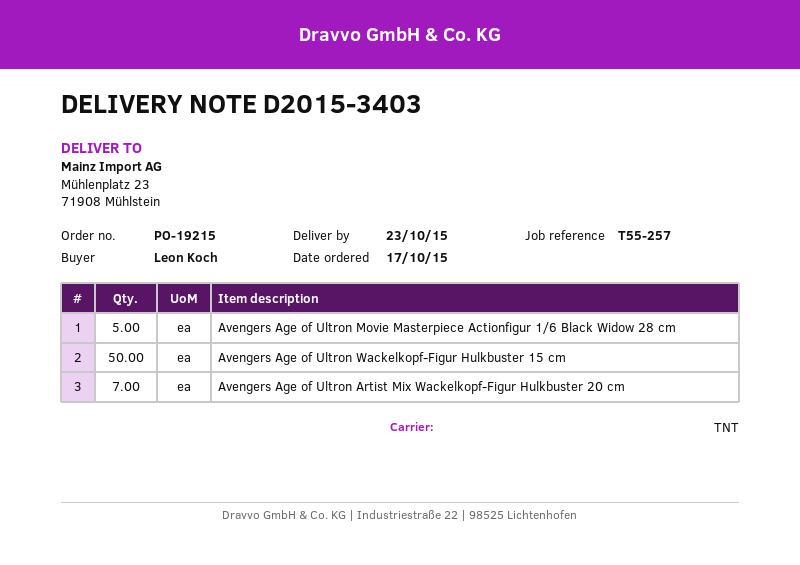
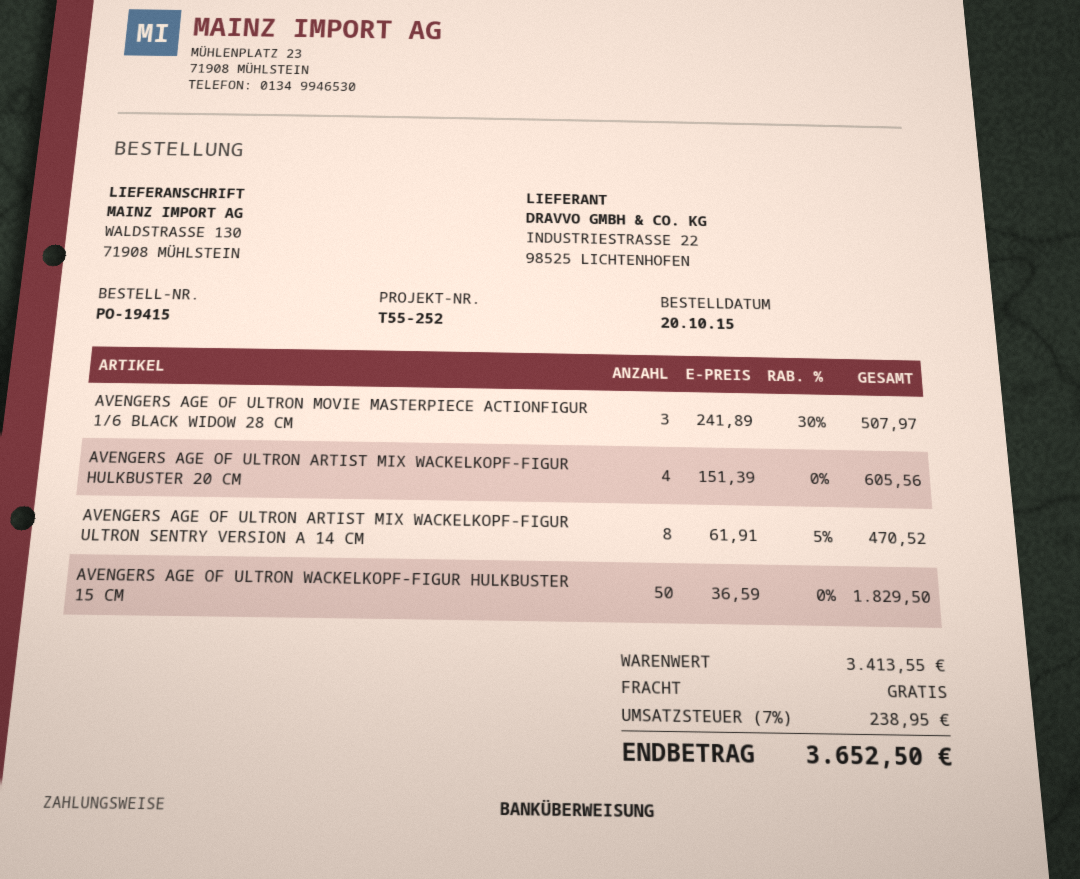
order number: PO-19215 -> PO-19415
order date: 2015-10-17 -> 2015-10-20
reference: T55-257 -> T55-252
ship to: Mühlenplatz 23, 71908 Mühlstein -> WALDSTRASSE 130, 71908 MÜHLSTEIN
Avengers Age of Ultron Movie Masterpiece Actionfigur 1/6 Black Widow 28 cm: 5 -> 3
Avengers Age of Ultron Artist Mix Wackelkopf-Figur Hulkbuster 20 cm: 7 -> 4
AVENGERS AGE OF ULTRON ARTIST MIX WACKELKOPF-FIGUR ULTRON SENTRY VERSION A 14 CM: none -> 8

